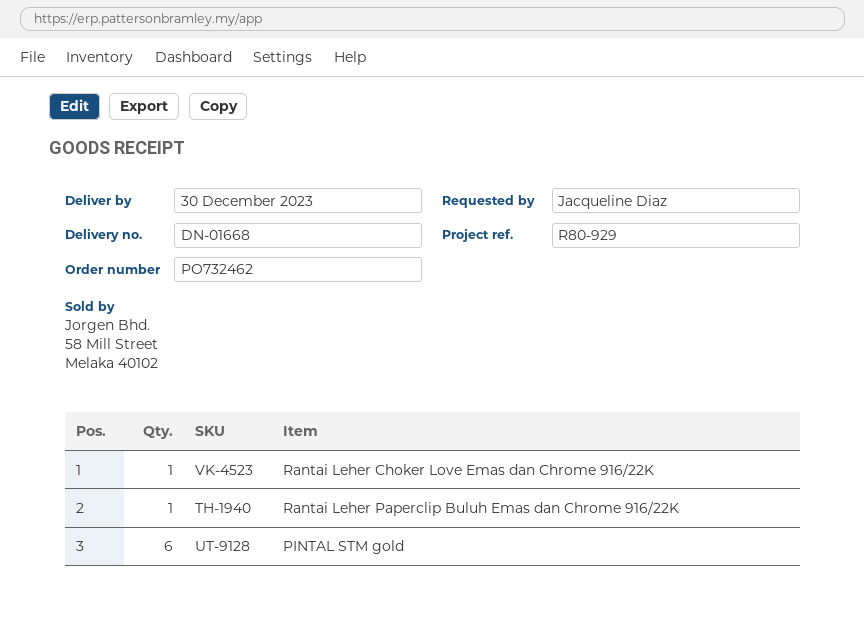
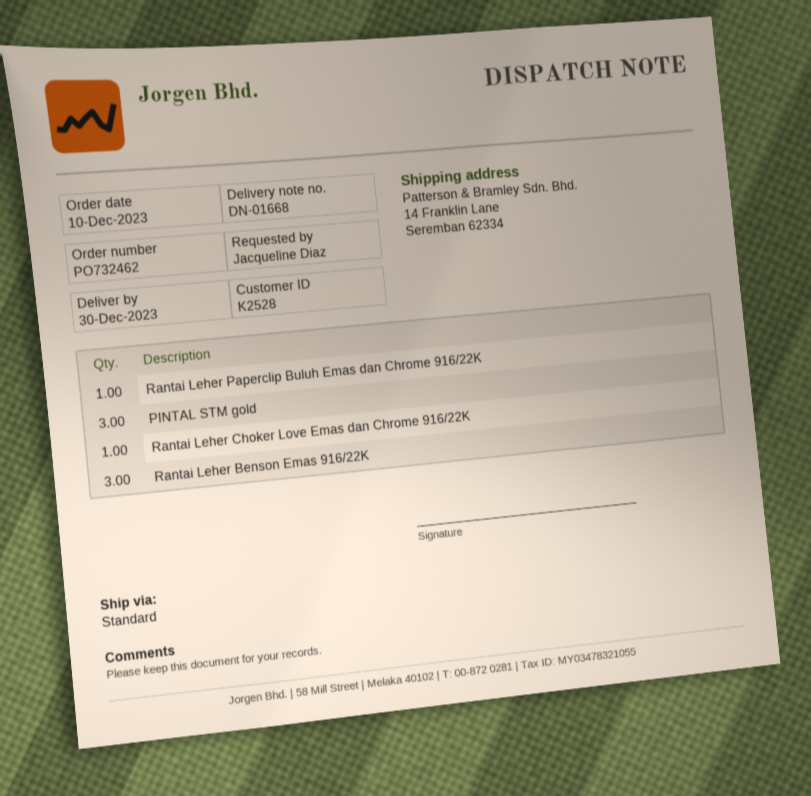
PINTAL STM gold: 6 -> 3
Rantai Leher Benson Emas 916/22K: none -> 3

